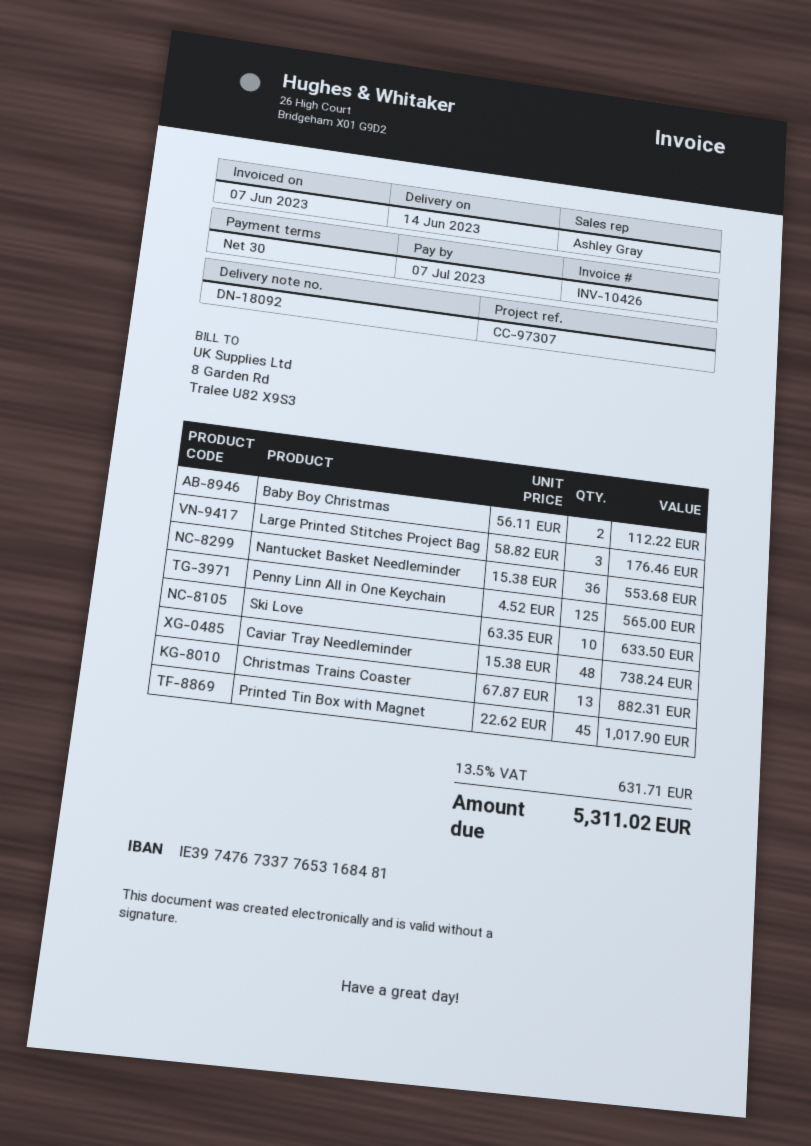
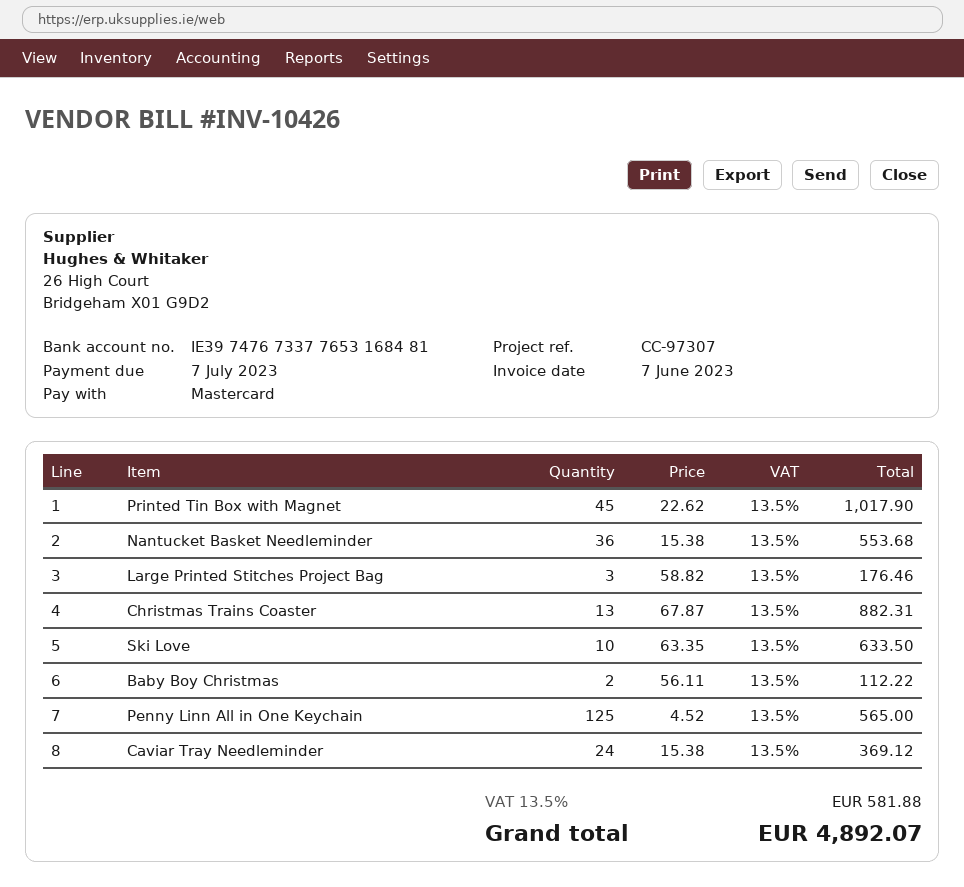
Caviar Tray Needleminder: 48 x 15.38 = 738.24 -> 24 x 15.38 = 369.12
tax: 13.5% = 631.71 -> 13.5% = 581.88
total: 5311.02 -> 4892.07

